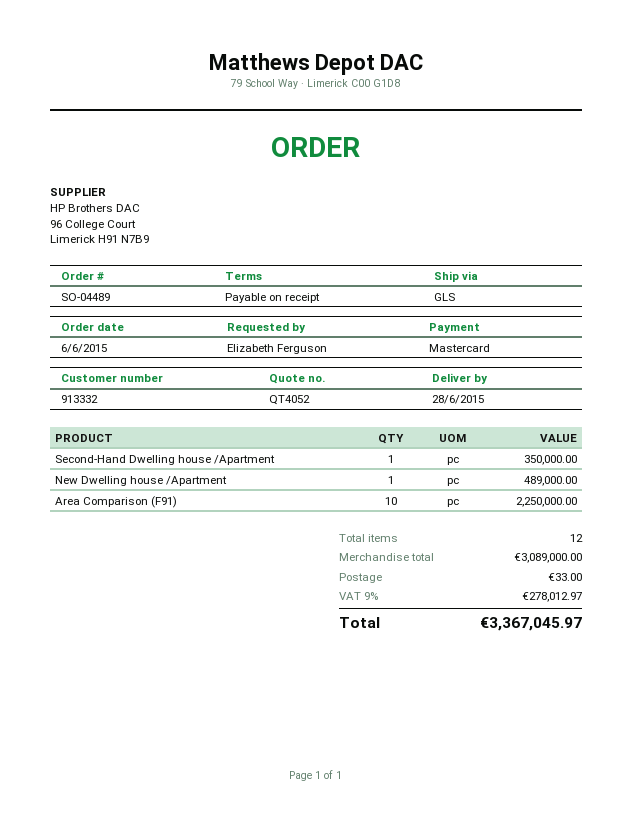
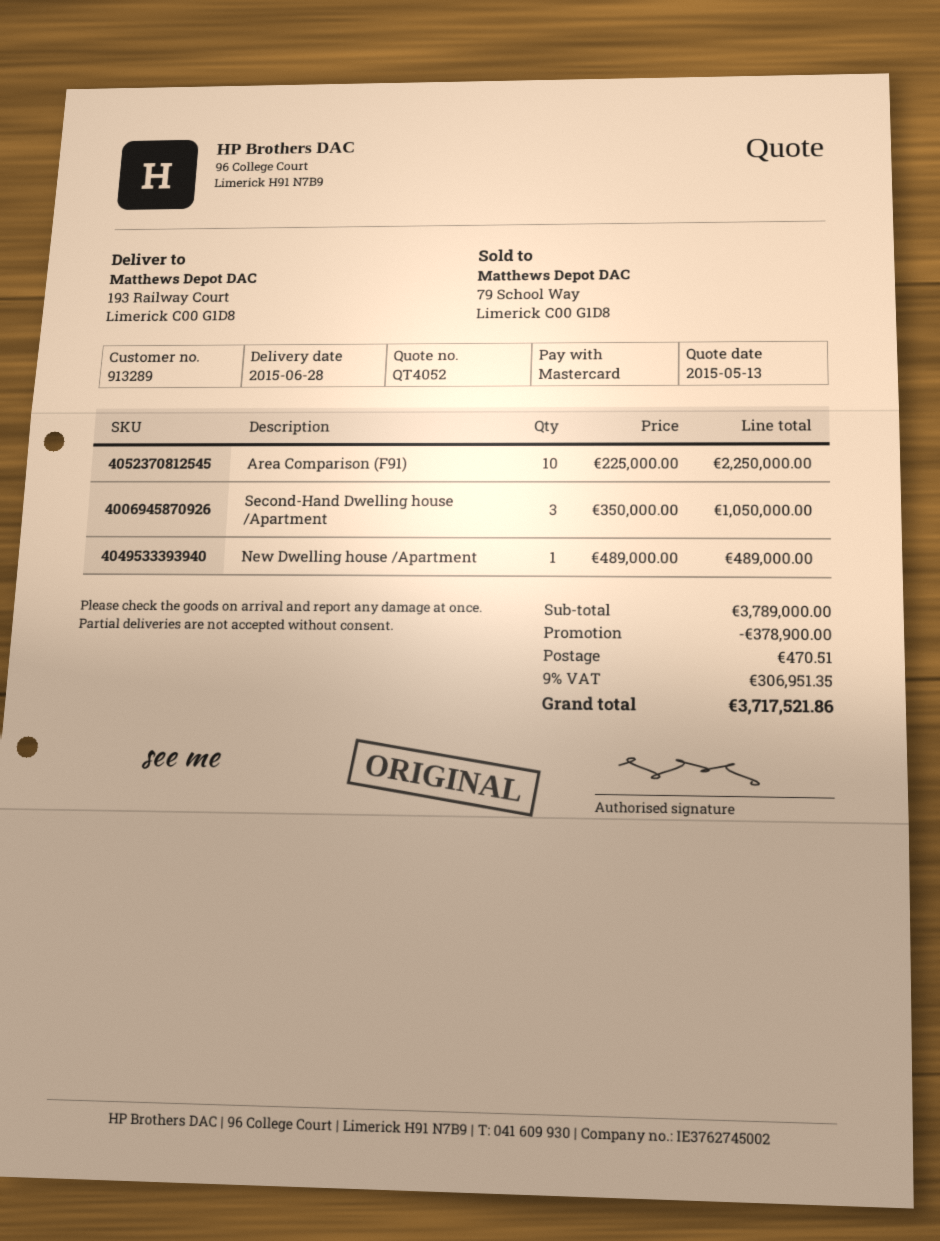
customer number: 913332 -> 913289
Second-Hand Dwelling house /Apartment: 1 for 350000.00 -> 3 for 1050000.00
subtotal: 3089000.00 -> 3789000.00
discount: none -> 378900.00
shipping: 33.00 -> 470.51
tax: 9% = 278012.97 -> 9% = 306951.35
total: 3367045.97 -> 3717521.86

